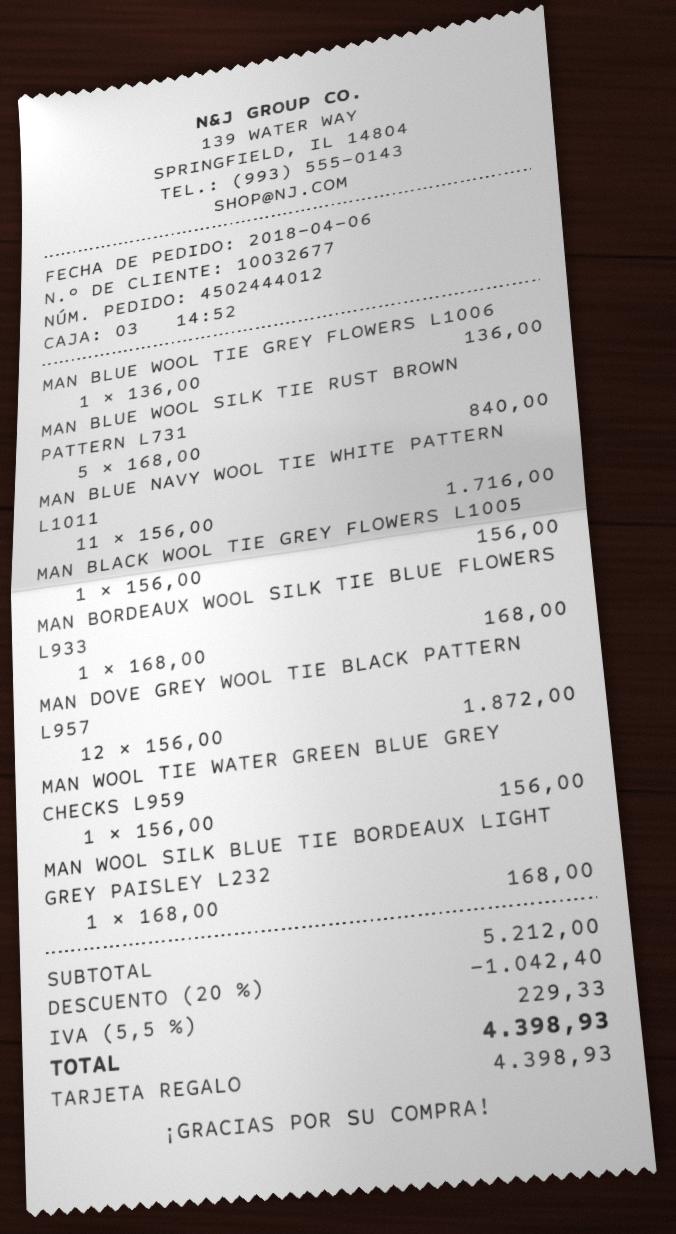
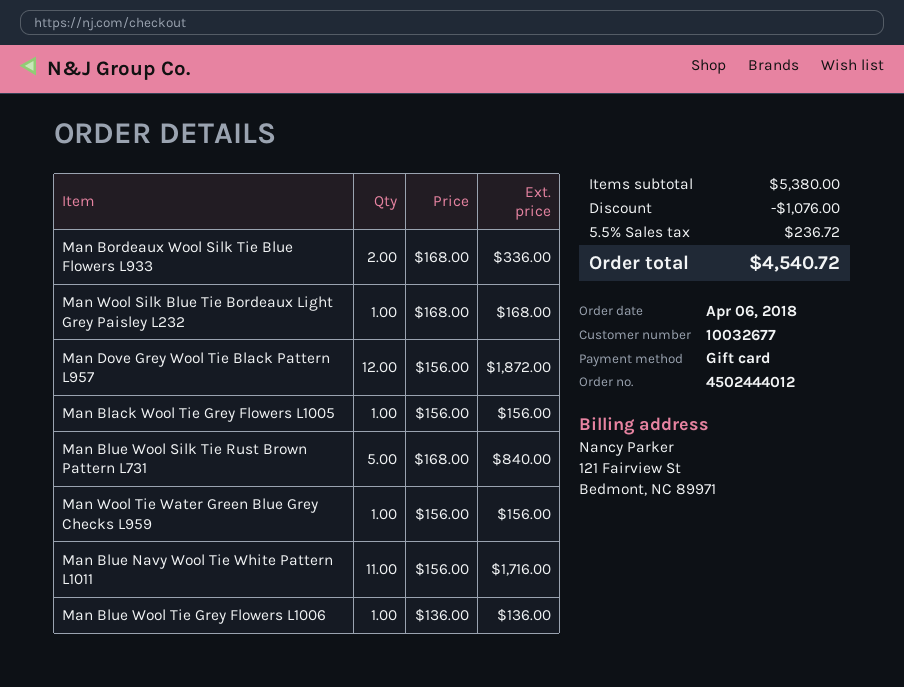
MAN BORDEAUX WOOL SILK TIE BLUE FLOWERS L933: 1 x 168.00 = 168.00 -> 2 x 168.00 = 336.00
subtotal: 5212.00 -> 5380.00
discount: 1042.40 -> 1076.00
tax: 5.5% = 229.33 -> 5.5% = 236.72
total: 4398.93 -> 4540.72

